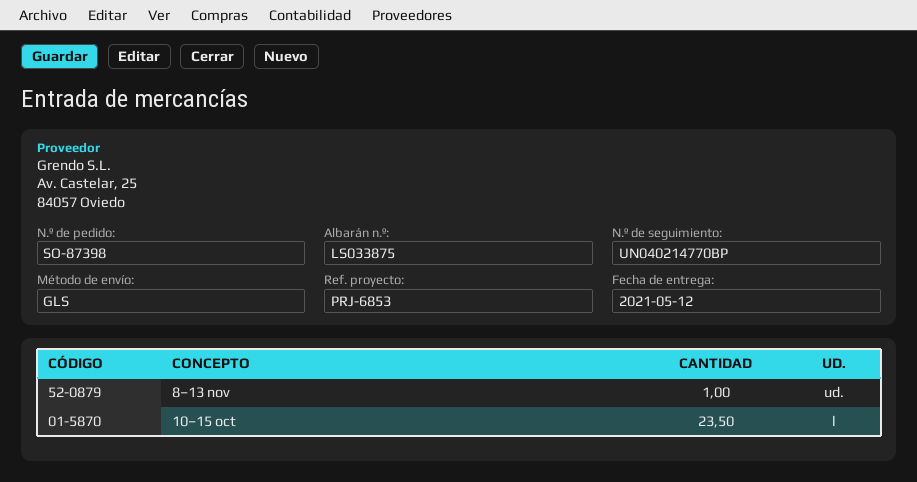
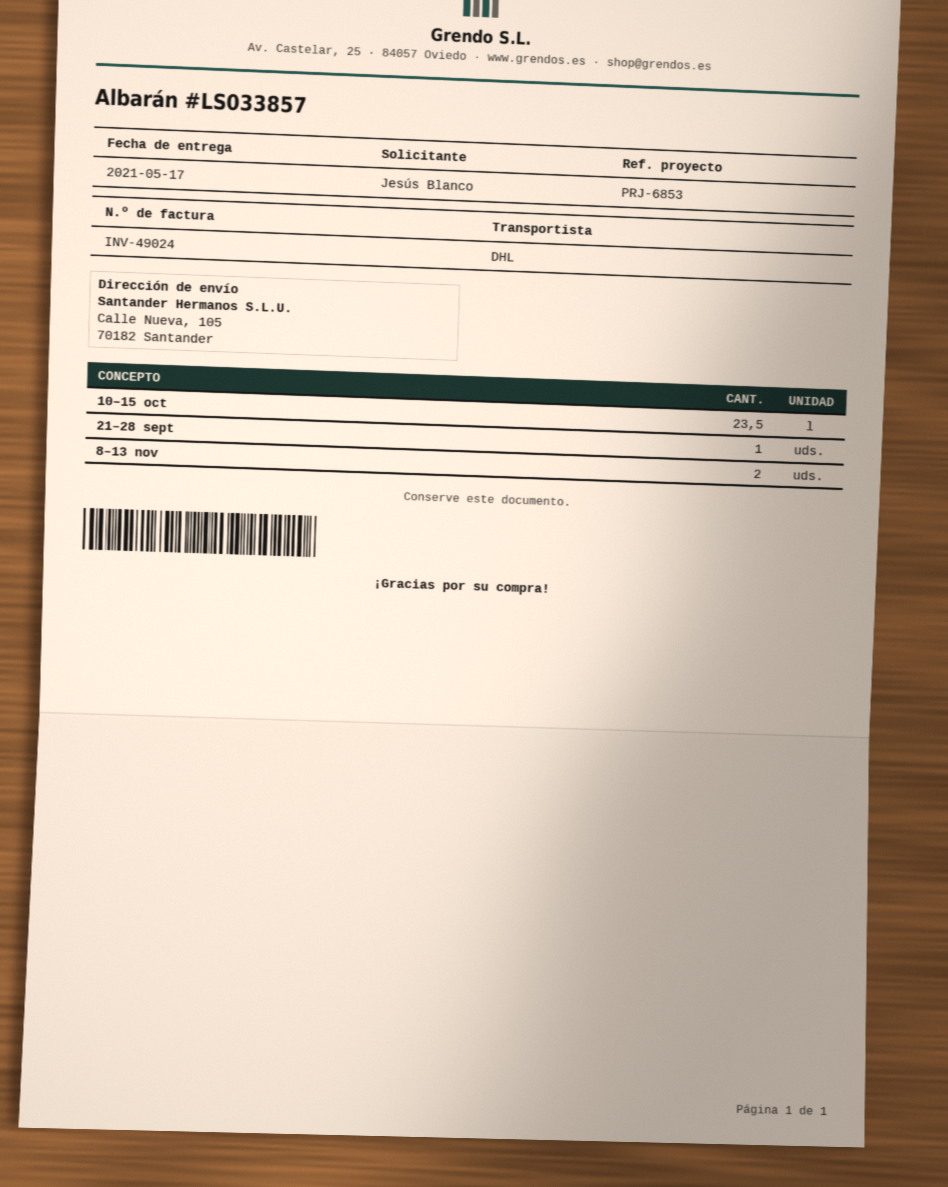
delivery note number: LS033875 -> LS033857
delivery date: 2021-05-12 -> 2021-05-17
shipping method: GLS -> DHL
8–13 nov: 1 -> 2
21–28 sept: none -> 1

